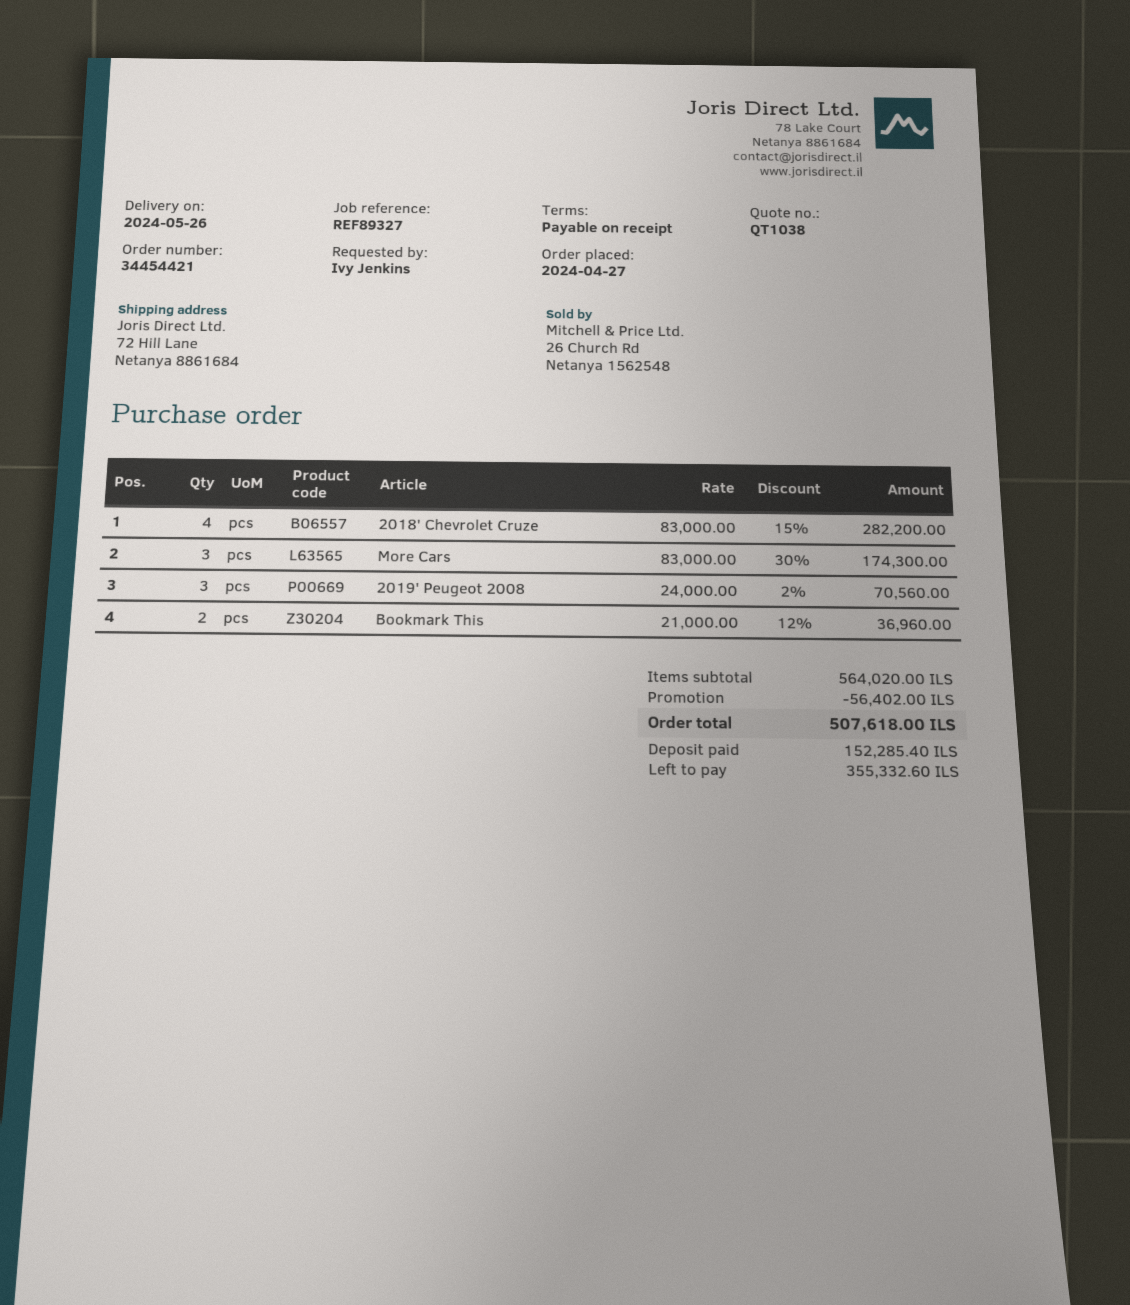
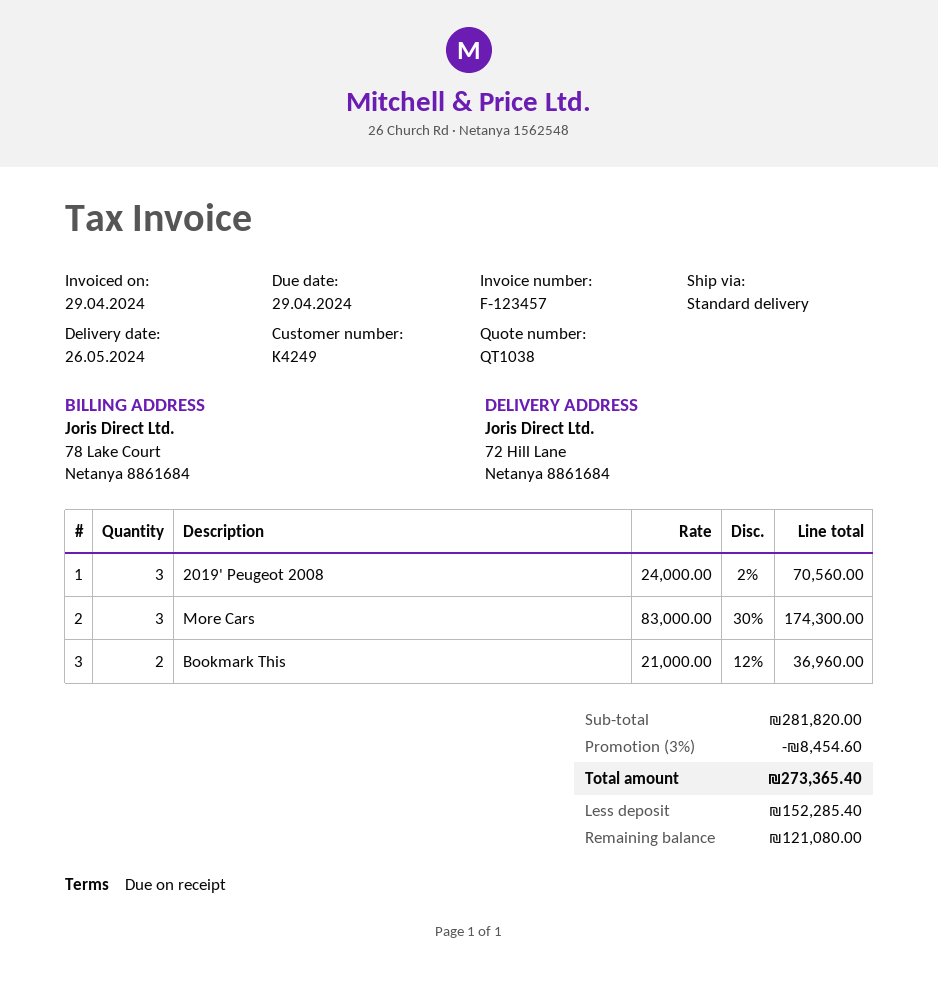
2018' Chevrolet Cruze: 4 x 83000.00 - 15% = 282200.00 -> none
subtotal: 564020.00 -> 281820.00
discount: 56402.00 -> 8454.60
total: 507618.00 -> 273365.40
balance: 355332.60 -> 121080.00

